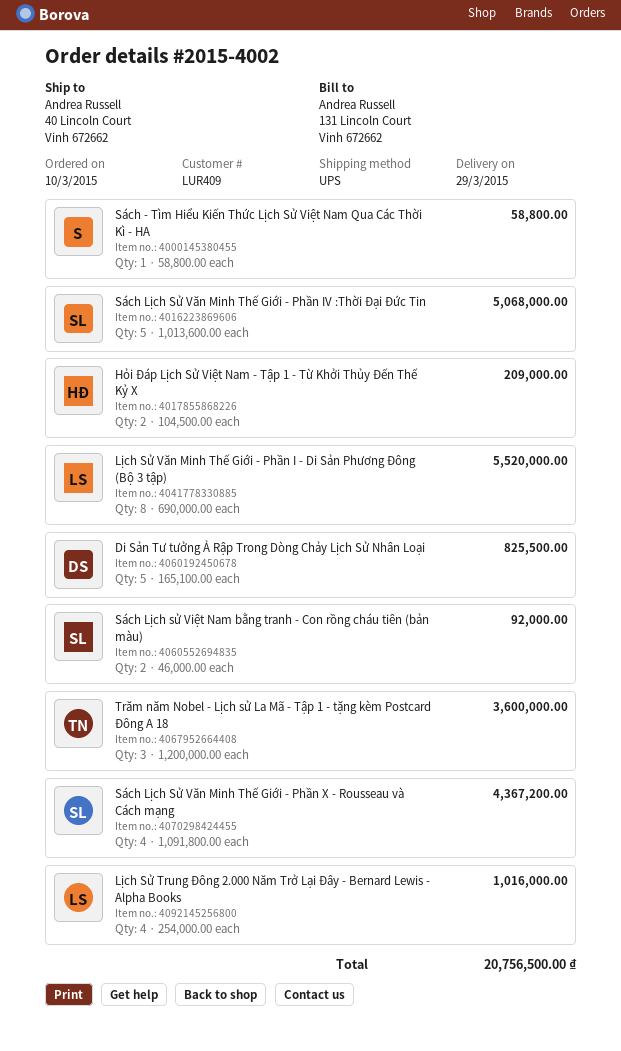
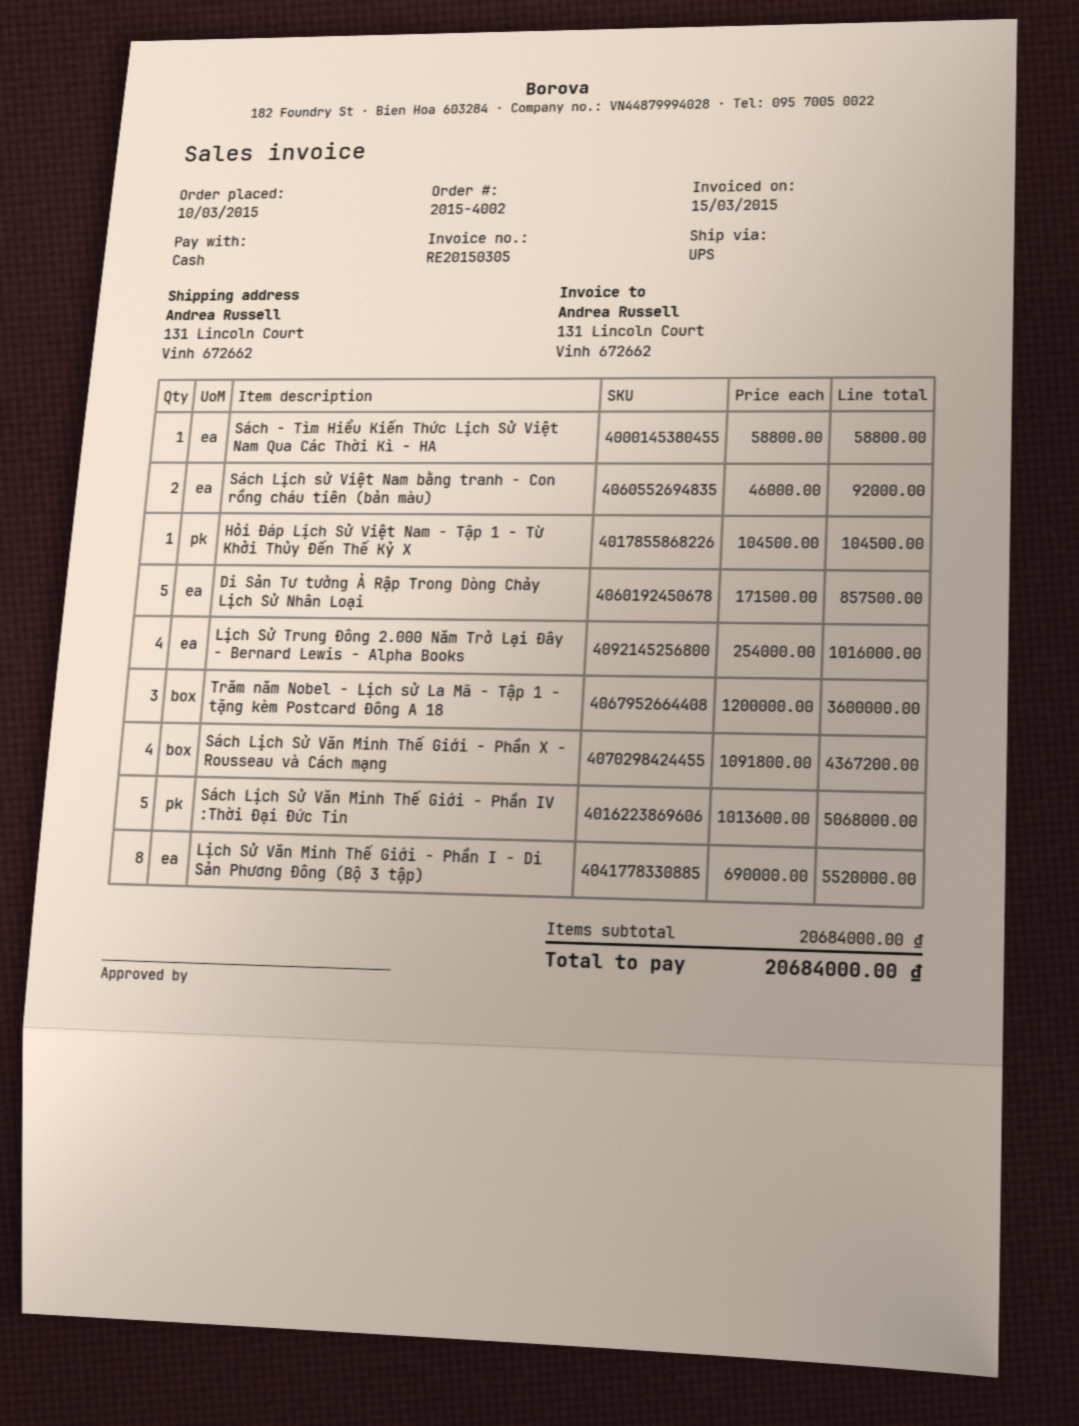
ship to: 40 Lincoln Court, Vinh 672662 -> 131 Lincoln Court, Vinh 672662
Hỏi Đáp Lịch Sử Việt Nam - Tập 1 - Từ Khởi Thủy Đến Thế Kỷ X: 2 x 104500.00 = 209000.00 -> 1 x 104500.00 = 104500.00
Di Sản Tư tưởng Ả Rập Trong Dòng Chảy Lịch Sử Nhân Loại: 5 x 165100.00 = 825500.00 -> 5 x 171500.00 = 857500.00
total: 20756500.00 -> 20684000.00

